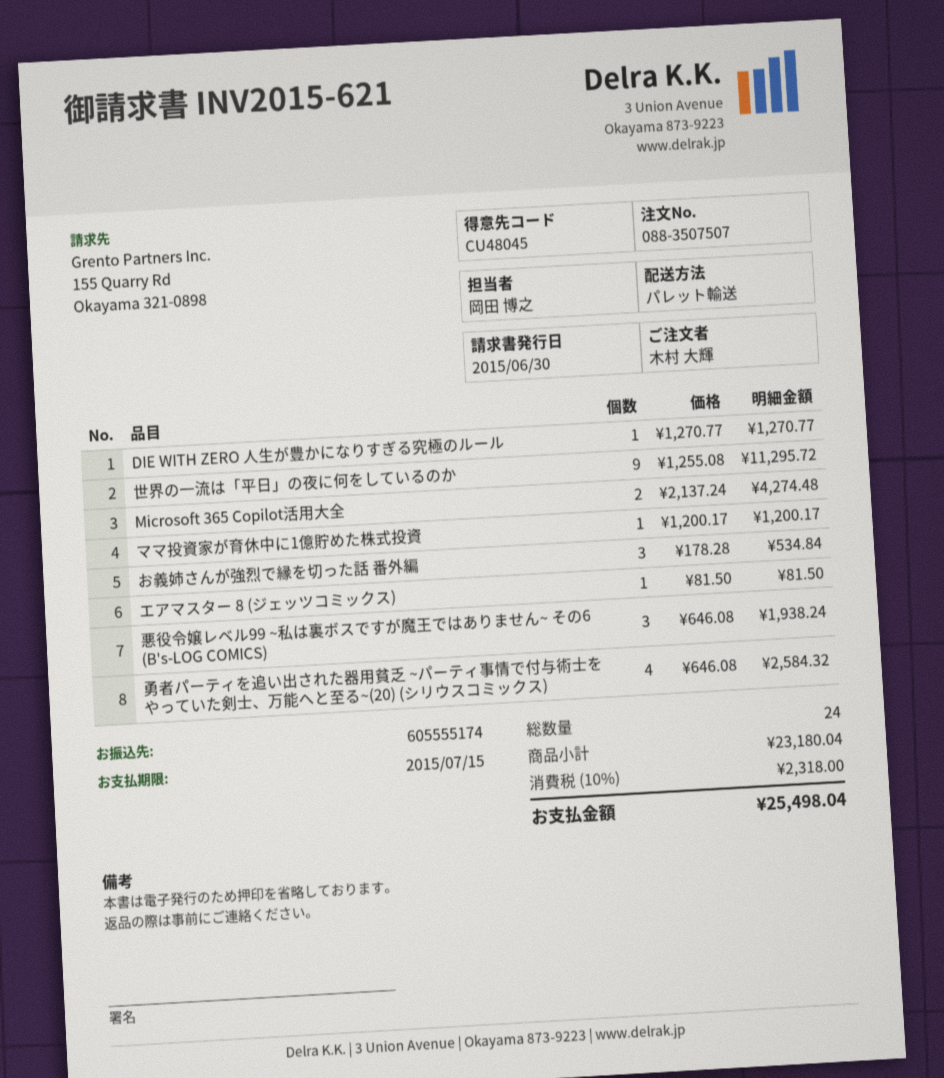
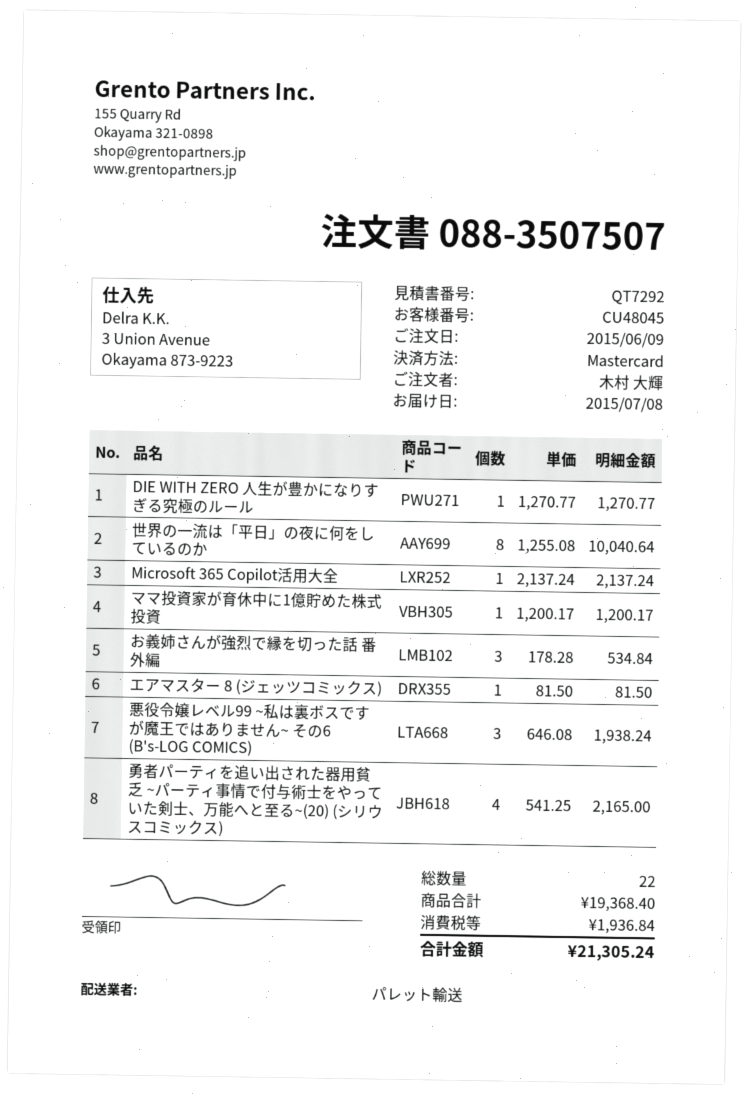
世界の一流は「平日」の夜に何をしているのか: 9 x 1255.08 = 11295.72 -> 8 x 1255.08 = 10040.64
Microsoft 365 Copilot活用大全: 2 x 2137.24 = 4274.48 -> 1 x 2137.24 = 2137.24
勇者パーティを追い出された器用貧乏 ~パーティ事情で付与術士をやっていた剣士、万能へと至る~(20) (シリウスコミックス): 4 x 646.08 = 2584.32 -> 4 x 541.25 = 2165.00
total quantity: 24 -> 22
subtotal: 23180.04 -> 19368.40
tax: 2318.00 -> 1936.84
total: 25498.04 -> 21305.24

